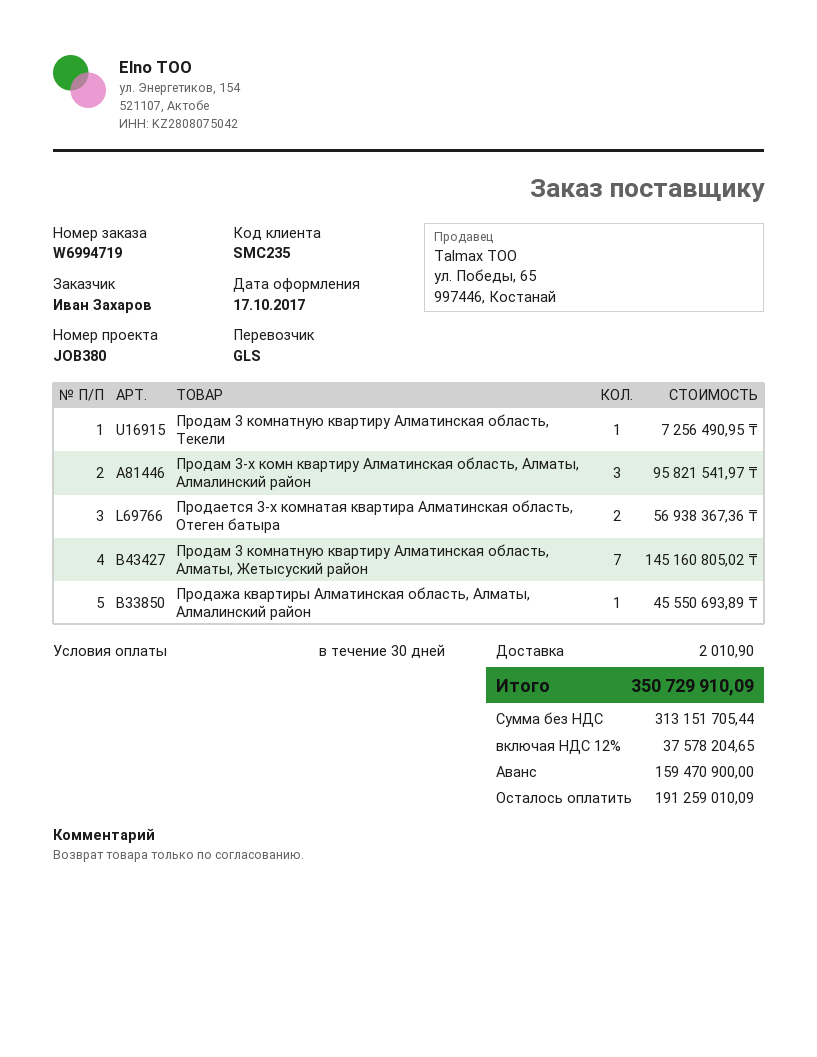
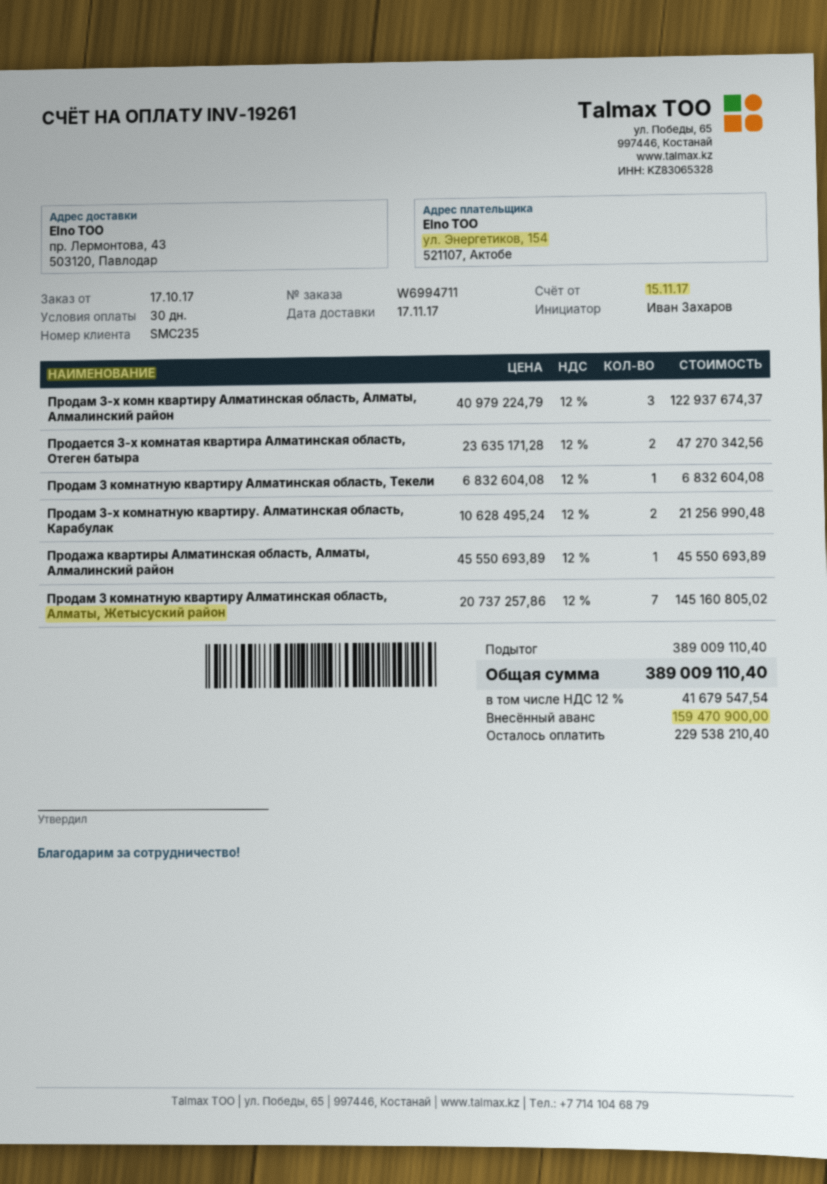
order number: W6994719 -> W6994711
Продам 3 комнатную квартиру Алматинская область, Текели: 1 for 7256490.95 -> 1 for 6832604.08
Продам 3-х комн квартиру Алматинская область, Алматы, Алмалинский район: 3 for 95821541.97 -> 3 for 122937674.37
Продается 3-х комнатая квартира Алматинская область, Отеген батыра: 2 for 56938367.36 -> 2 for 47270342.56
Продам 3-х комнатную квартиру. Алматинская область, Карабулак: none -> 2 for 21256990.48
shipping: 2010.90 -> none
tax: 12% = 37578204.65 -> 12% = 41679547.54
total: 350729910.09 -> 389009110.40
balance: 191259010.09 -> 229538210.40

